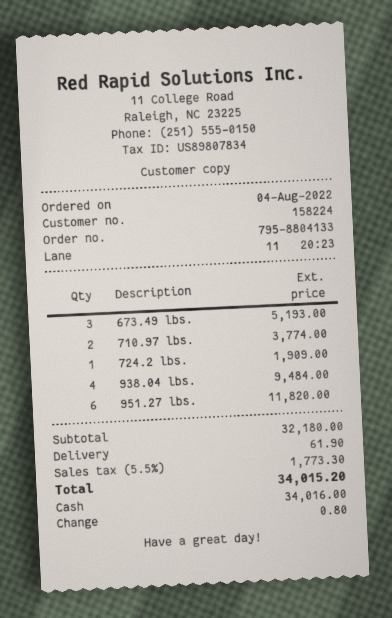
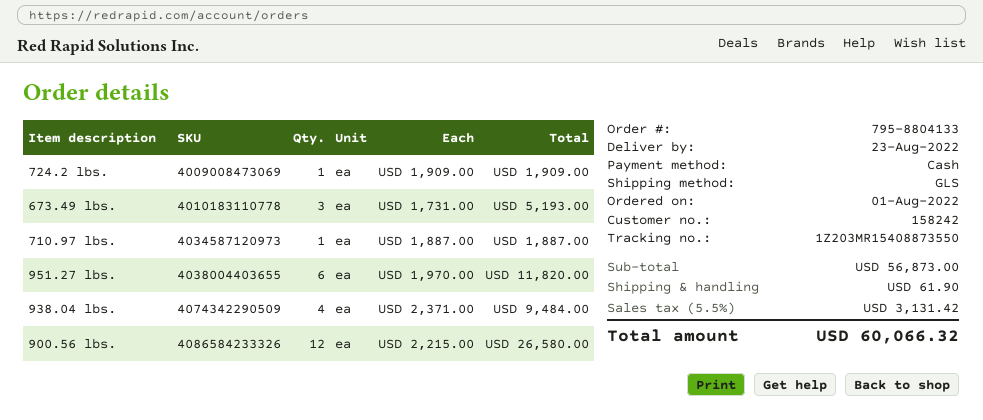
order date: 2022-08-04 -> 2022-08-01
customer number: 158224 -> 158242
710.97 lbs.: 2 for 3774.00 -> 1 for 1887.00
900.56 lbs.: none -> 12 for 26580.00
subtotal: 32180.00 -> 56873.00
tax: 5.5% = 1773.30 -> 5.5% = 3131.42
total: 34015.20 -> 60066.32

